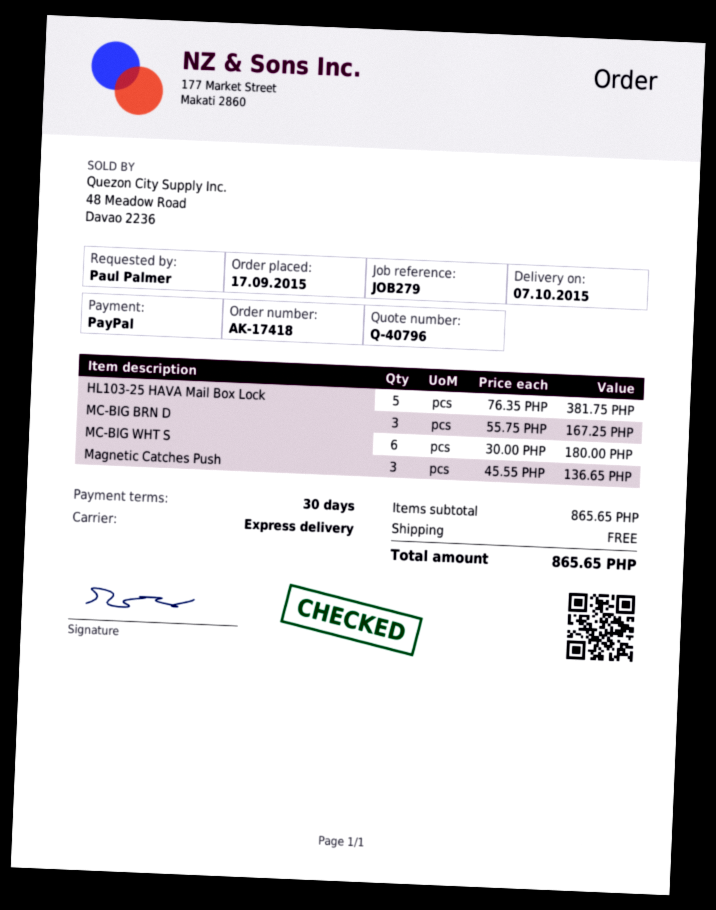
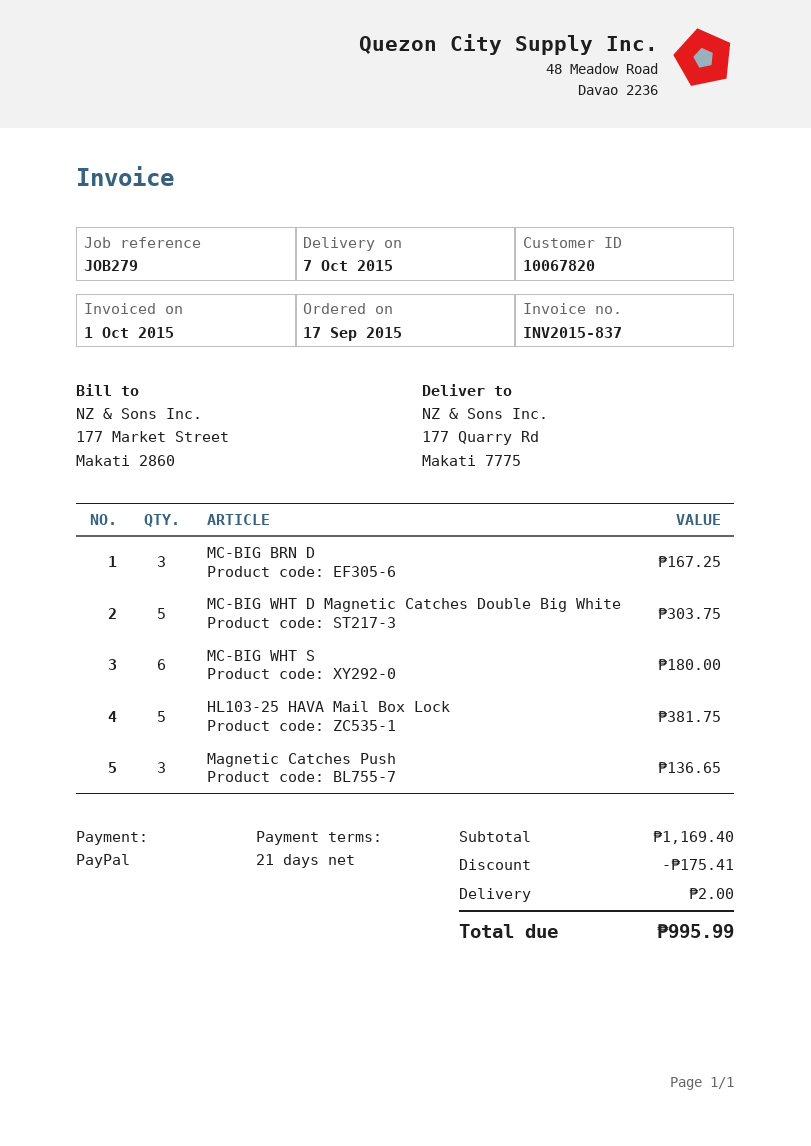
payment terms: 30 days -> 21 days
MC-BIG WHT D Magnetic Catches Double Big White: none -> 5 for 303.75
subtotal: 865.65 -> 1169.40
discount: none -> 175.41
shipping: 0.00 -> 2.00
total: 865.65 -> 995.99

